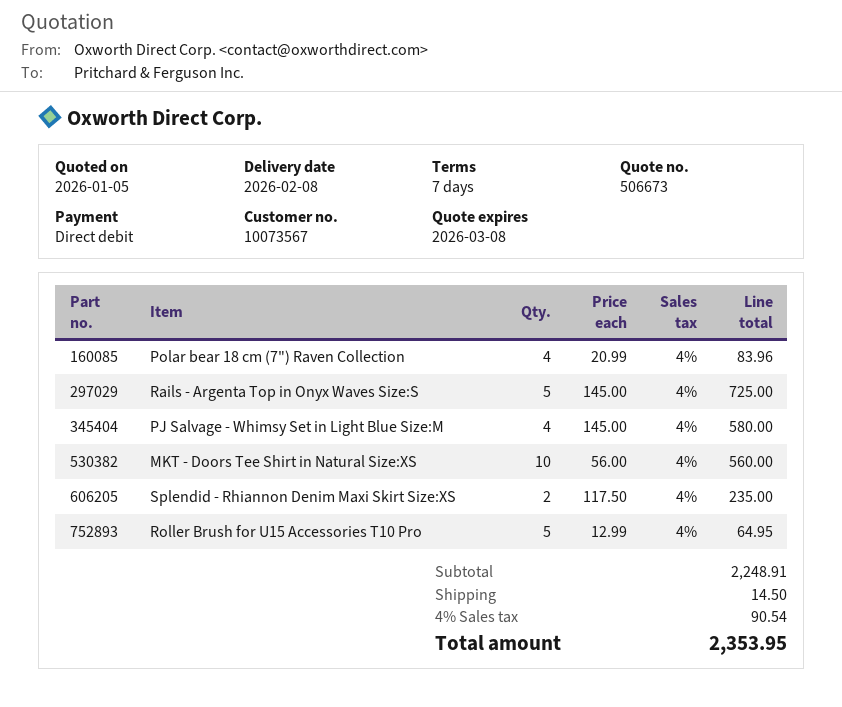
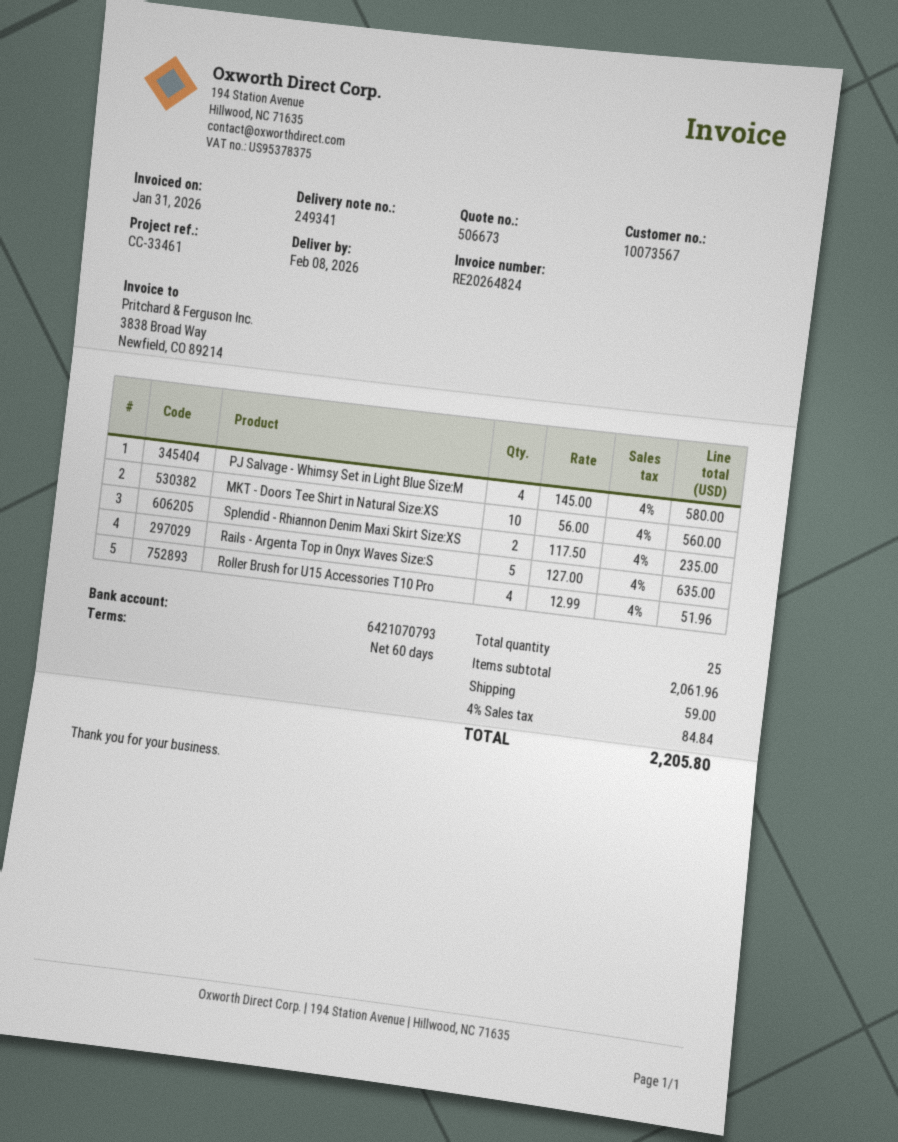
payment terms: 7 days -> 60 days
Polar bear 18 cm (7") Raven Collection: 4 x 20.99 = 83.96 -> none
Rails - Argenta Top in Onyx Waves Size:S: 5 x 145.00 = 725.00 -> 5 x 127.00 = 635.00
Roller Brush for U15 Accessories T10 Pro: 5 x 12.99 = 64.95 -> 4 x 12.99 = 51.96
subtotal: 2248.91 -> 2061.96
shipping: 14.50 -> 59.00
tax: 4% = 90.54 -> 4% = 84.84
total: 2353.95 -> 2205.80

